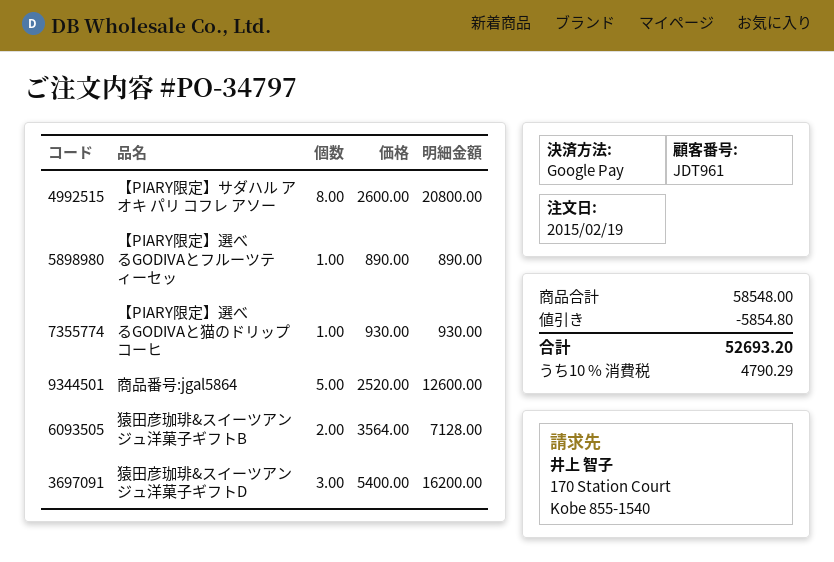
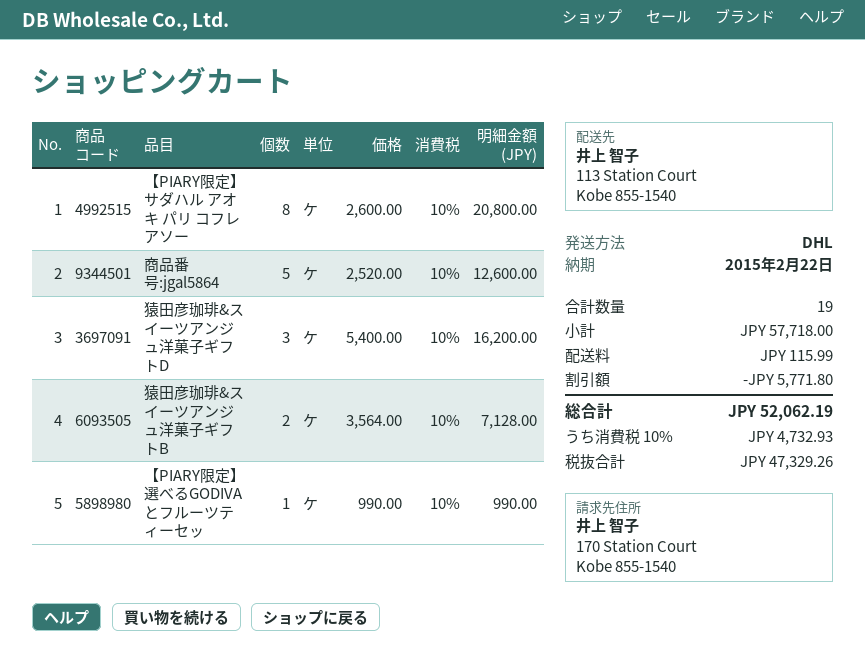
【PIARY限定】選べるGODIVAとフルーツティーセッ: 1 x 890.00 = 890.00 -> 1 x 990.00 = 990.00
【PIARY限定】選べるGODIVAと猫のドリップコーヒ: 1 x 930.00 = 930.00 -> none
subtotal: 58548.00 -> 57718.00
discount: 5854.80 -> 5771.80
shipping: none -> 115.99
tax: 10% = 4790.29 -> 10% = 4732.93
total: 52693.20 -> 52062.19

